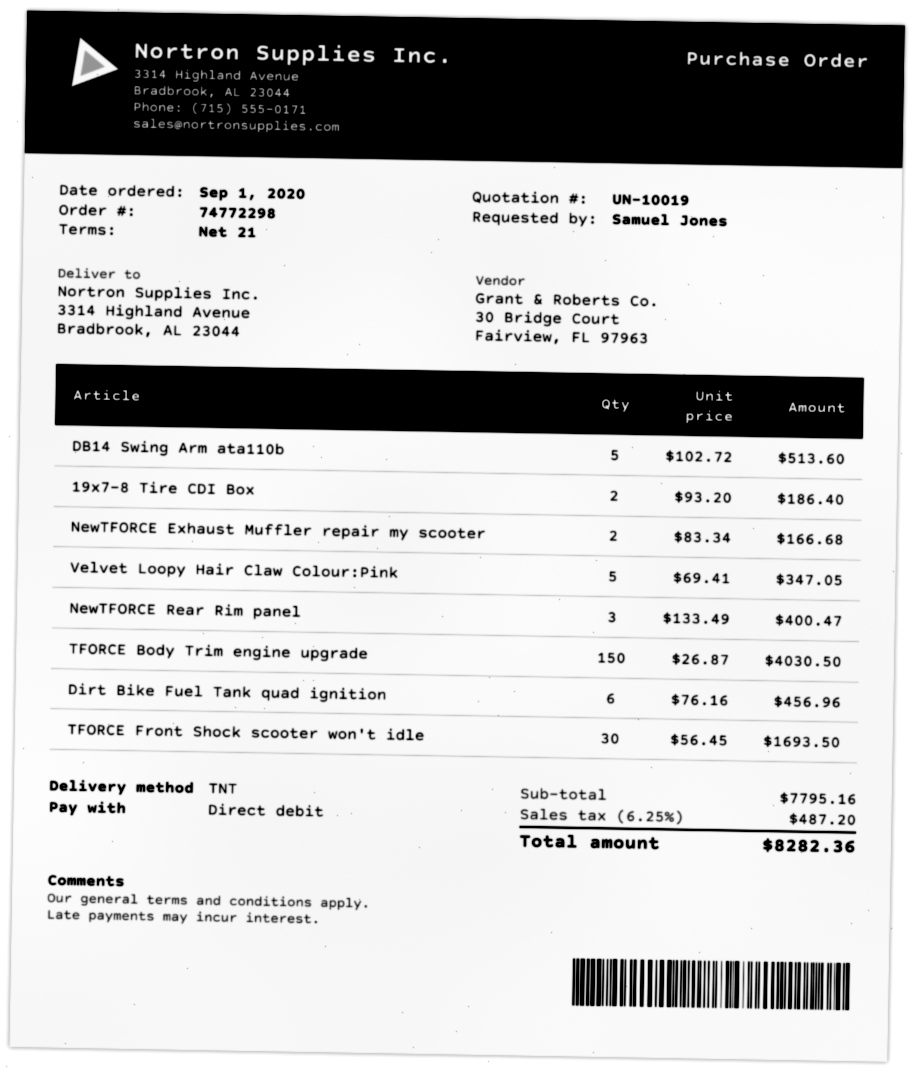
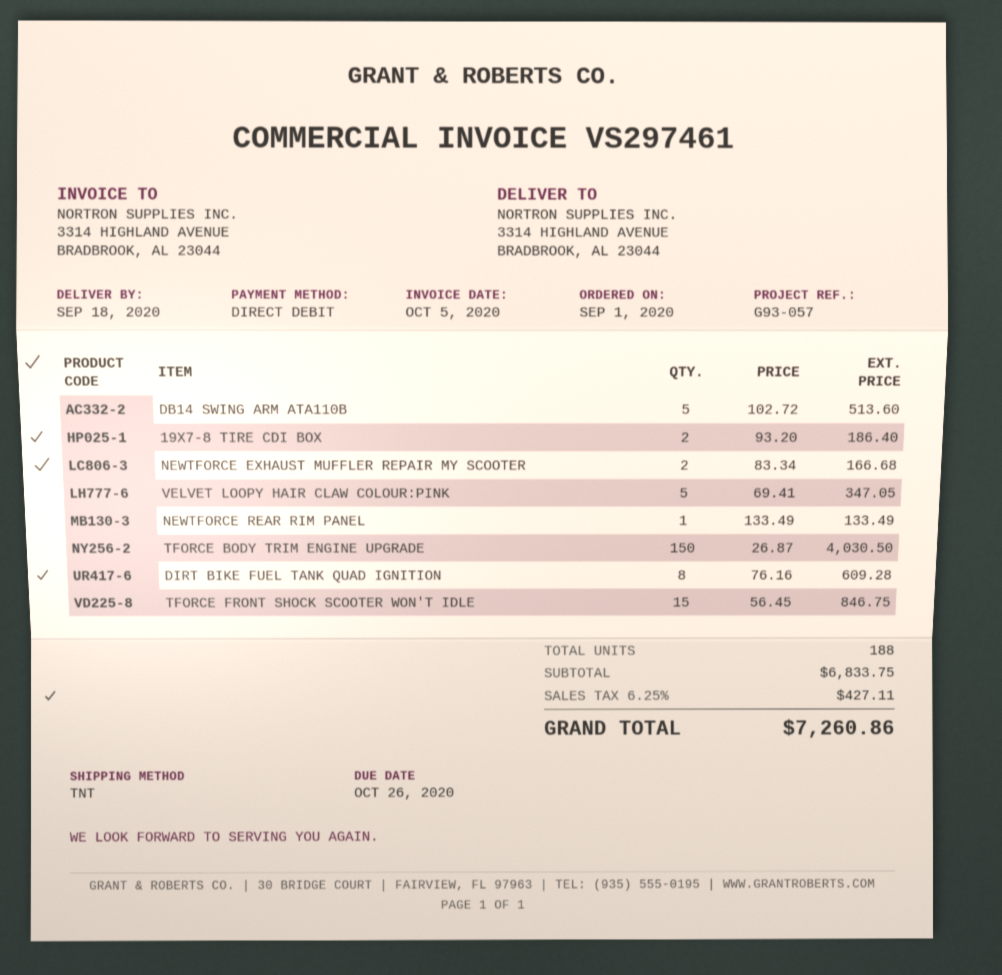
NewTFORCE Rear Rim panel: 3 x 133.49 = 400.47 -> 1 x 133.49 = 133.49
Dirt Bike Fuel Tank quad ignition: 6 x 76.16 = 456.96 -> 8 x 76.16 = 609.28
TFORCE Front Shock scooter won't idle: 30 x 56.45 = 1693.50 -> 15 x 56.45 = 846.75
subtotal: 7795.16 -> 6833.75
tax: 6.25% = 487.20 -> 6.25% = 427.11
total: 8282.36 -> 7260.86

